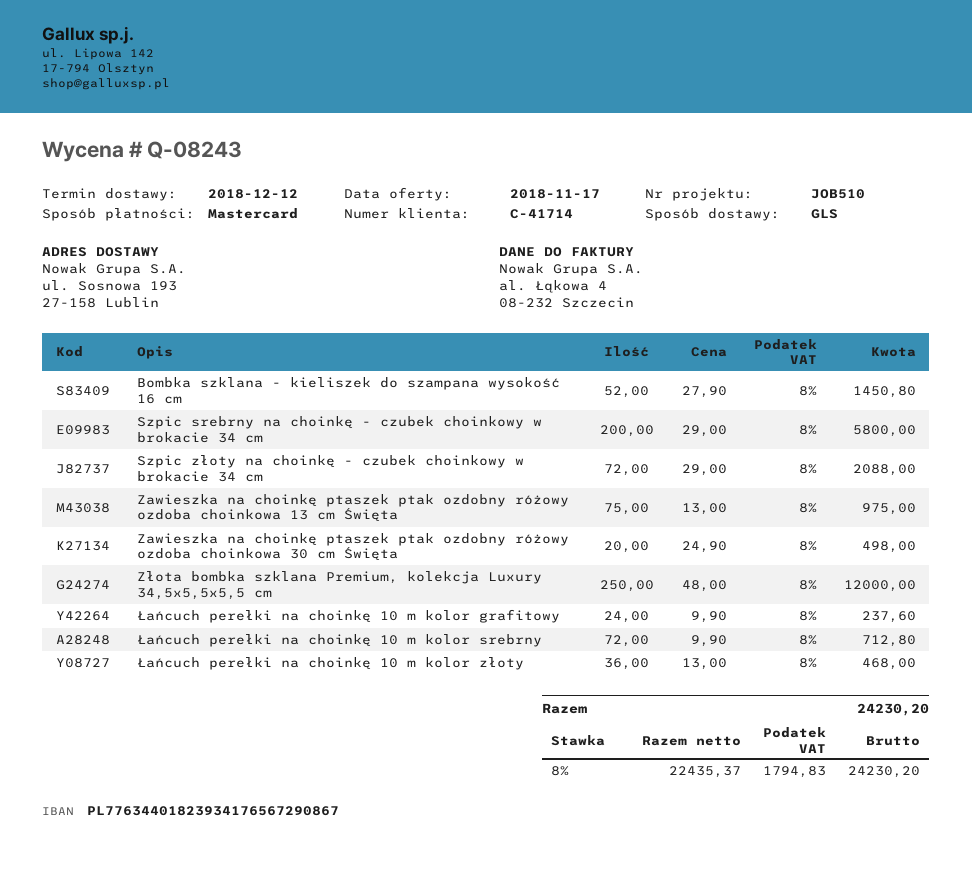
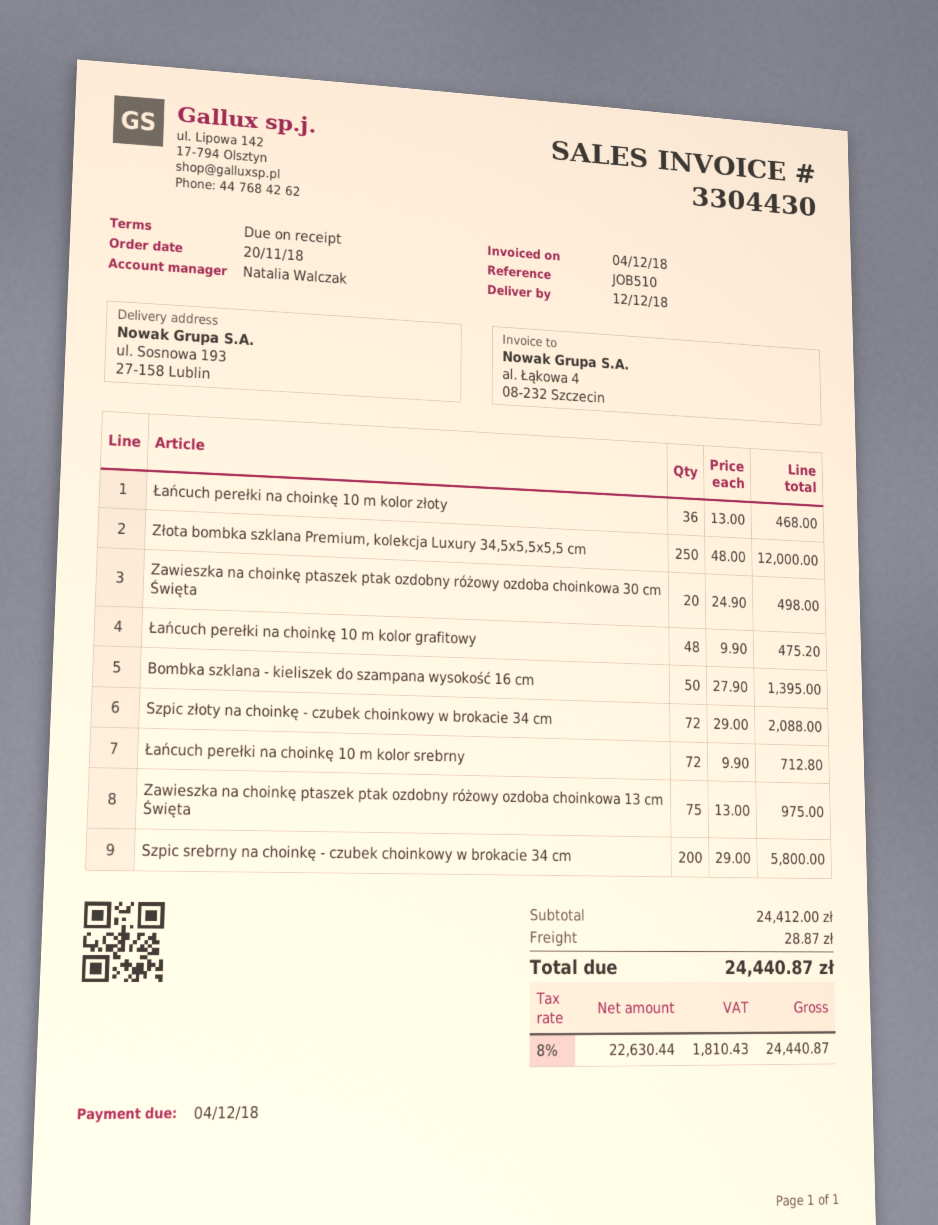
Bombka szklana - kieliszek do szampana wysokość 16 cm: 52 x 27.90 = 1450.80 -> 50 x 27.90 = 1395.00
Łańcuch perełki na choinkę 10 m kolor grafitowy: 24 x 9.90 = 237.60 -> 48 x 9.90 = 475.20
shipping: none -> 28.87
net: 22435.37 -> 22630.44
tax: 8% = 1794.83 -> 8% = 1810.43
total: 24230.20 -> 24440.87

